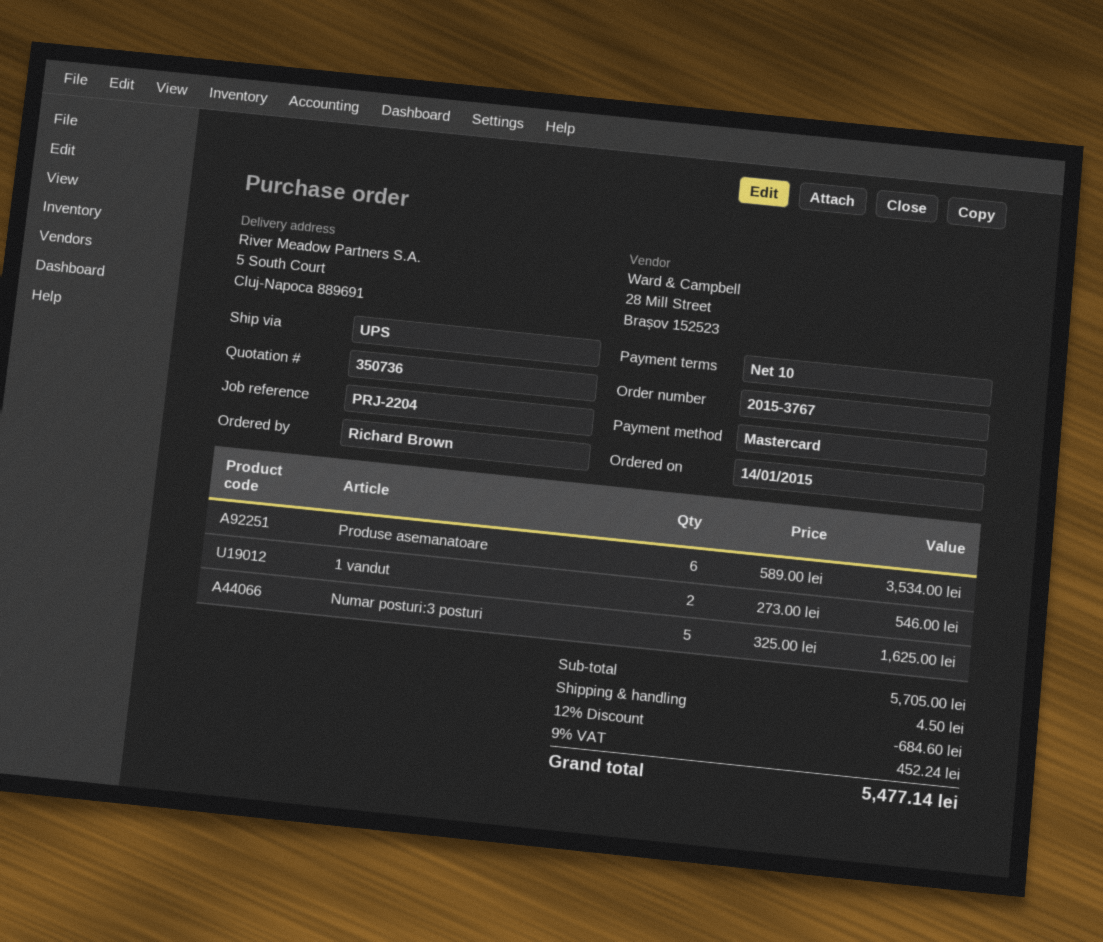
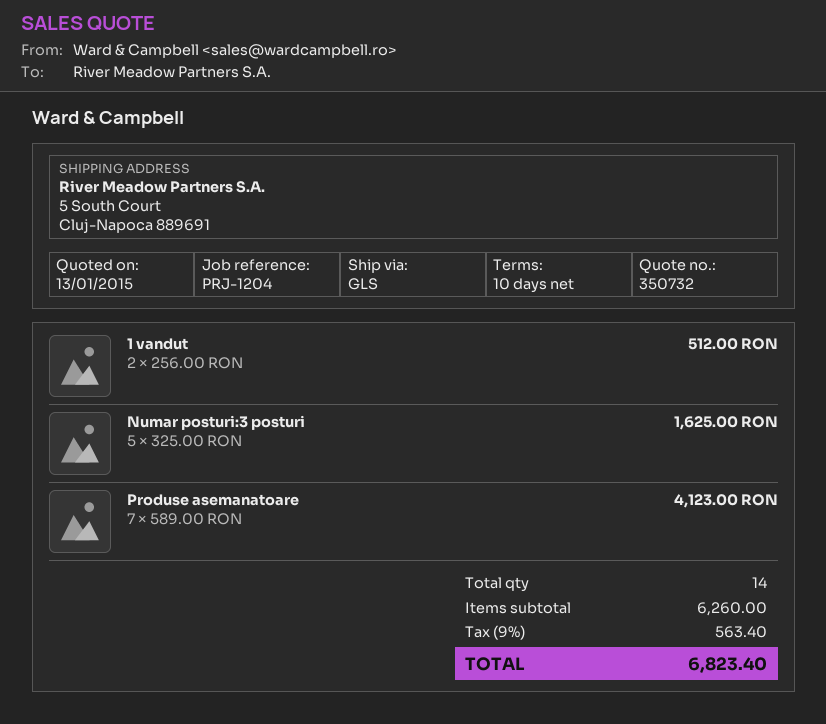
quote number: 350736 -> 350732
reference: PRJ-2204 -> PRJ-1204
shipping method: UPS -> GLS
Produse asemanatoare: 6 x 589.00 = 3534.00 -> 7 x 589.00 = 4123.00
1 vandut: 2 x 273.00 = 546.00 -> 2 x 256.00 = 512.00
subtotal: 5705.00 -> 6260.00
discount: 12% = 684.60 -> none
shipping: 4.50 -> none
tax: 9% = 452.24 -> 9% = 563.40
total: 5477.14 -> 6823.40

